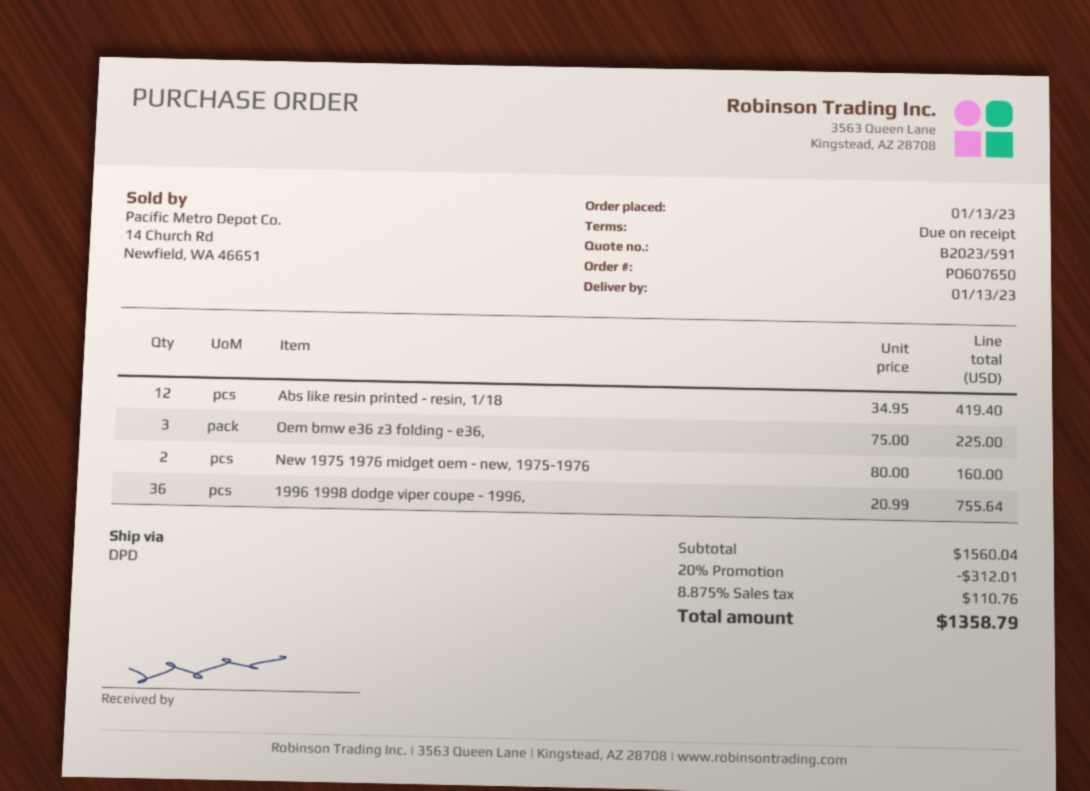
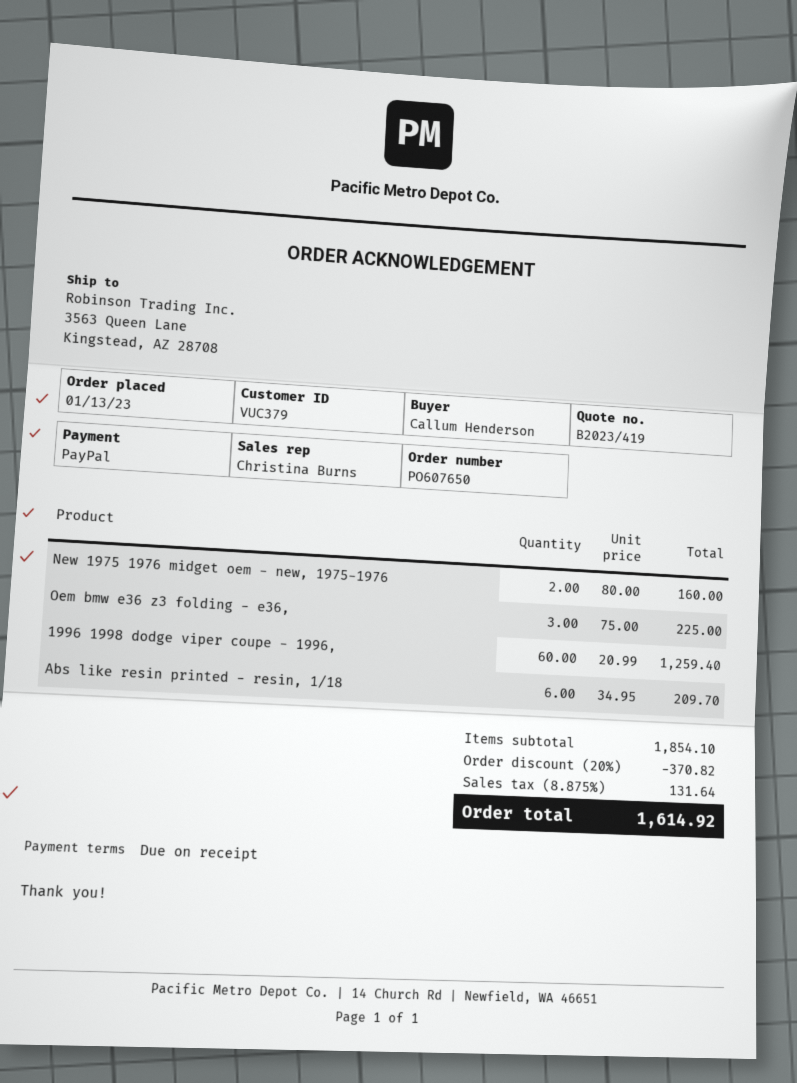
quote number: B2023/591 -> B2023/419
Abs like resin printed - resin, 1/18: 12 x 34.95 = 419.40 -> 6 x 34.95 = 209.70
1996 1998 dodge viper coupe - 1996,: 36 x 20.99 = 755.64 -> 60 x 20.99 = 1259.40
subtotal: 1560.04 -> 1854.10
discount: 20% = 312.01 -> 20% = 370.82
tax: 8.875% = 110.76 -> 8.875% = 131.64
total: 1358.79 -> 1614.92

